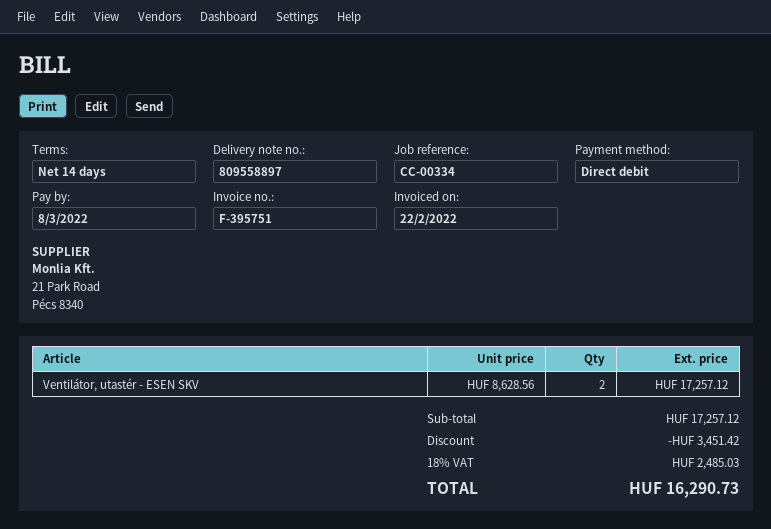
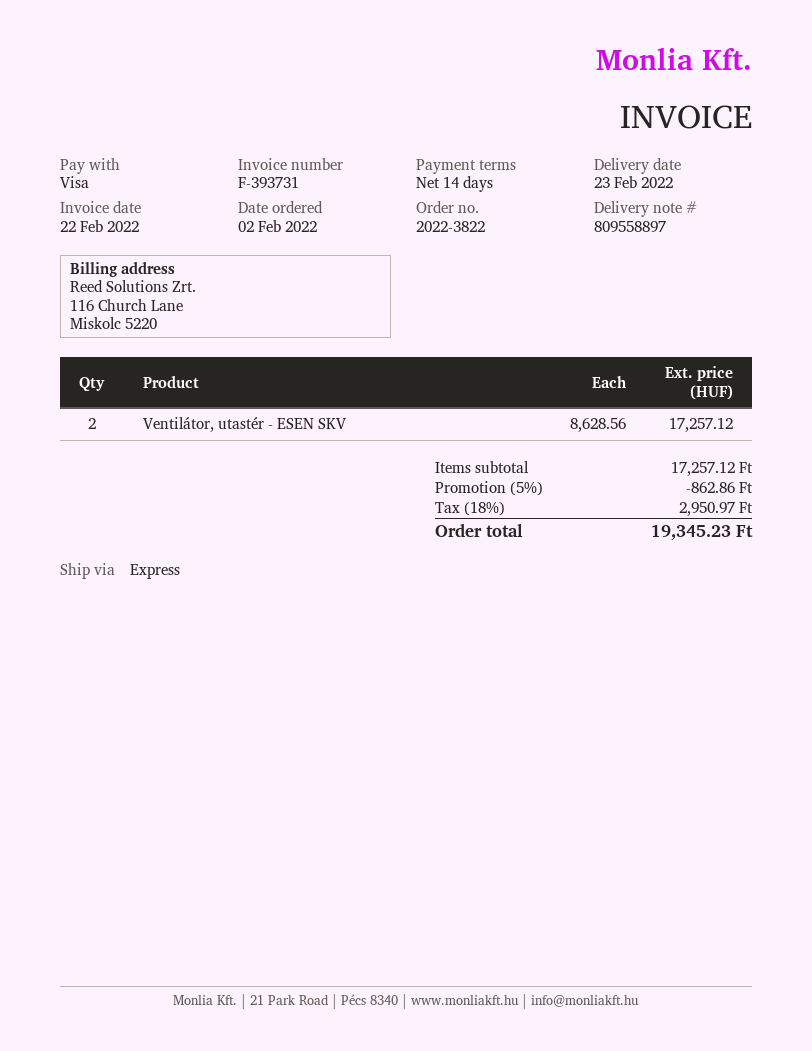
invoice number: F-395751 -> F-393731
payment method: direct debit -> Visa
discount: 3451.42 -> 862.86
tax: 18% = 2485.03 -> 18% = 2950.97
total: 16290.73 -> 19345.23

